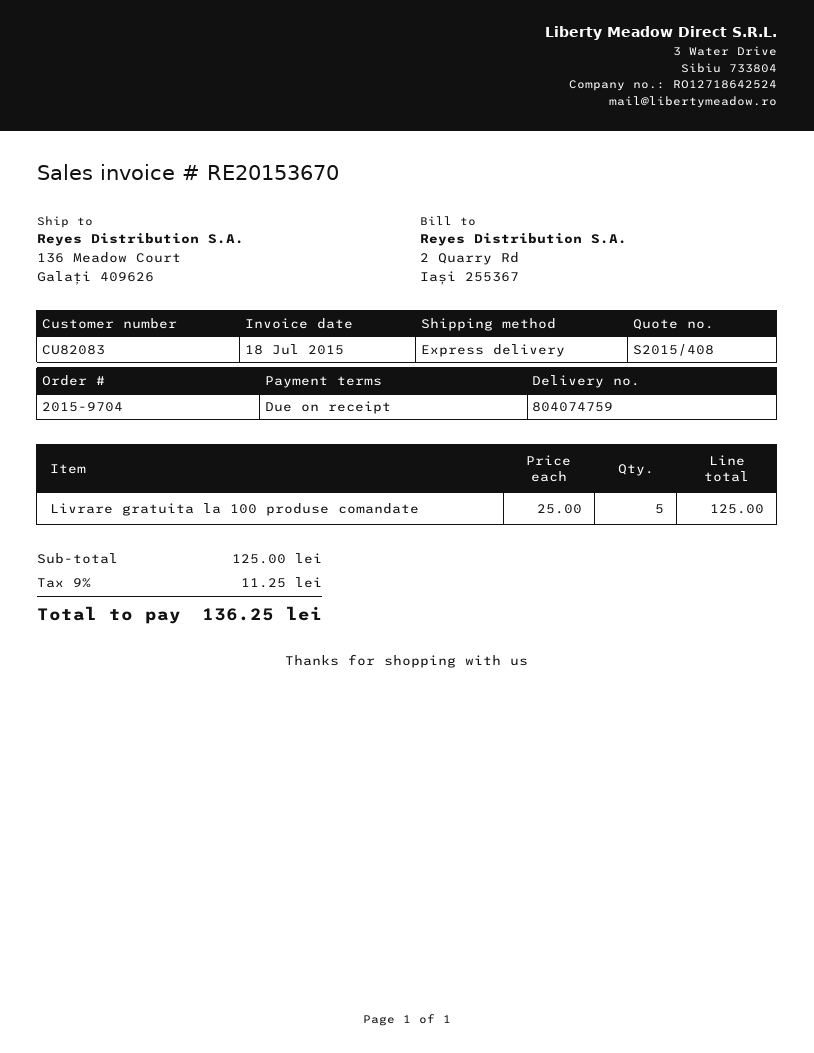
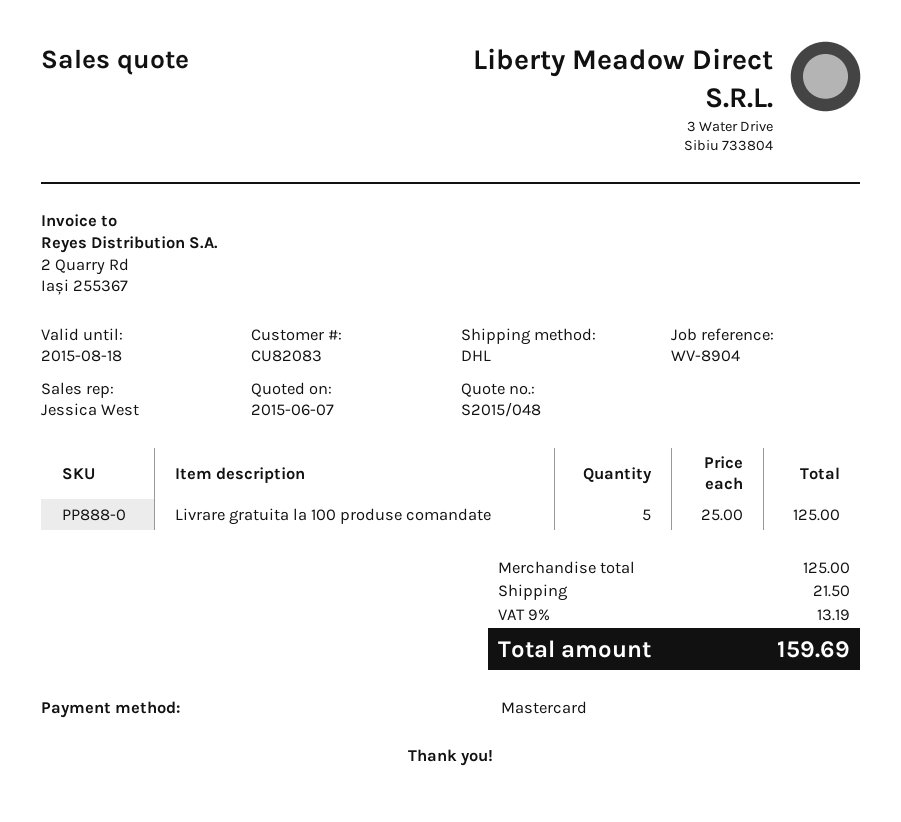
quote number: S2015/408 -> S2015/048
shipping method: express -> DHL
shipping: none -> 21.50
tax: 9% = 11.25 -> 9% = 13.19
total: 136.25 -> 159.69

